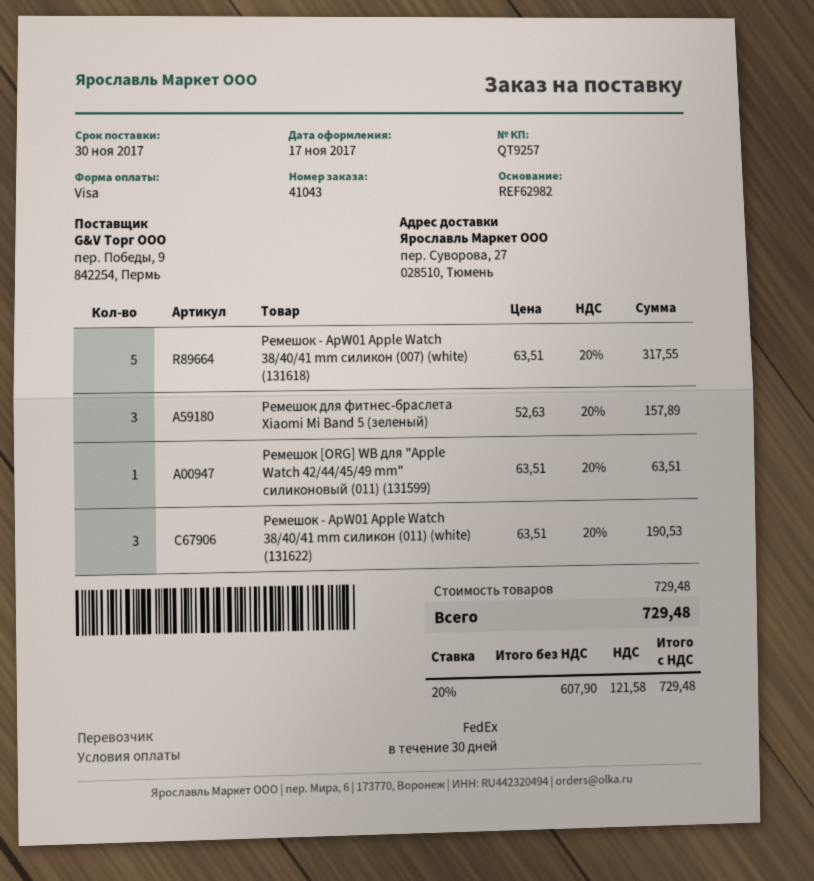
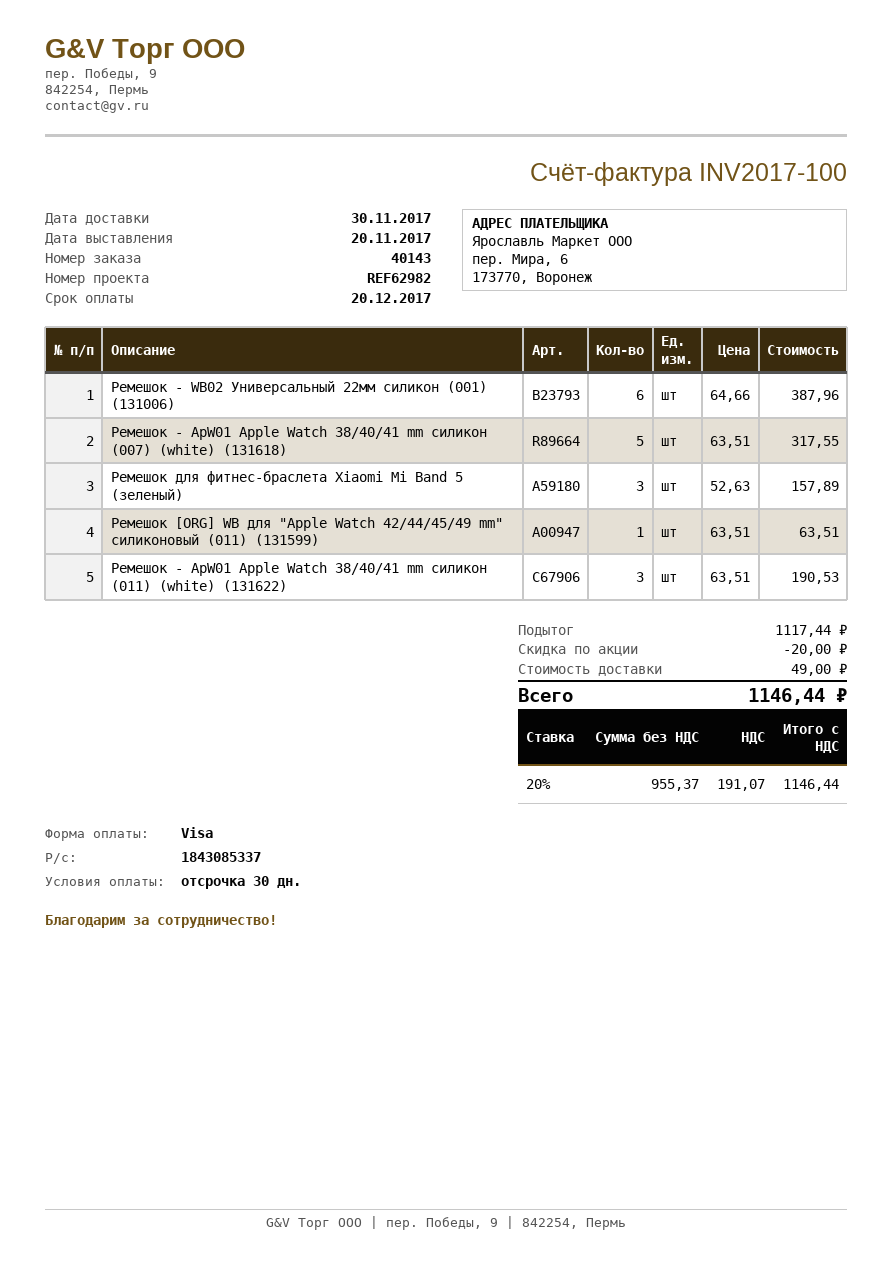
order number: 41043 -> 40143
Ремешок - WB02 Универсальный 22мм силикон (001) (131006): none -> 6 x 64.66 = 387.96
subtotal: 729.48 -> 1117.44
discount: none -> 20.00
shipping: none -> 49.00
net: 607.90 -> 955.37
tax: 20% = 121.58 -> 20% = 191.07
total: 729.48 -> 1146.44

